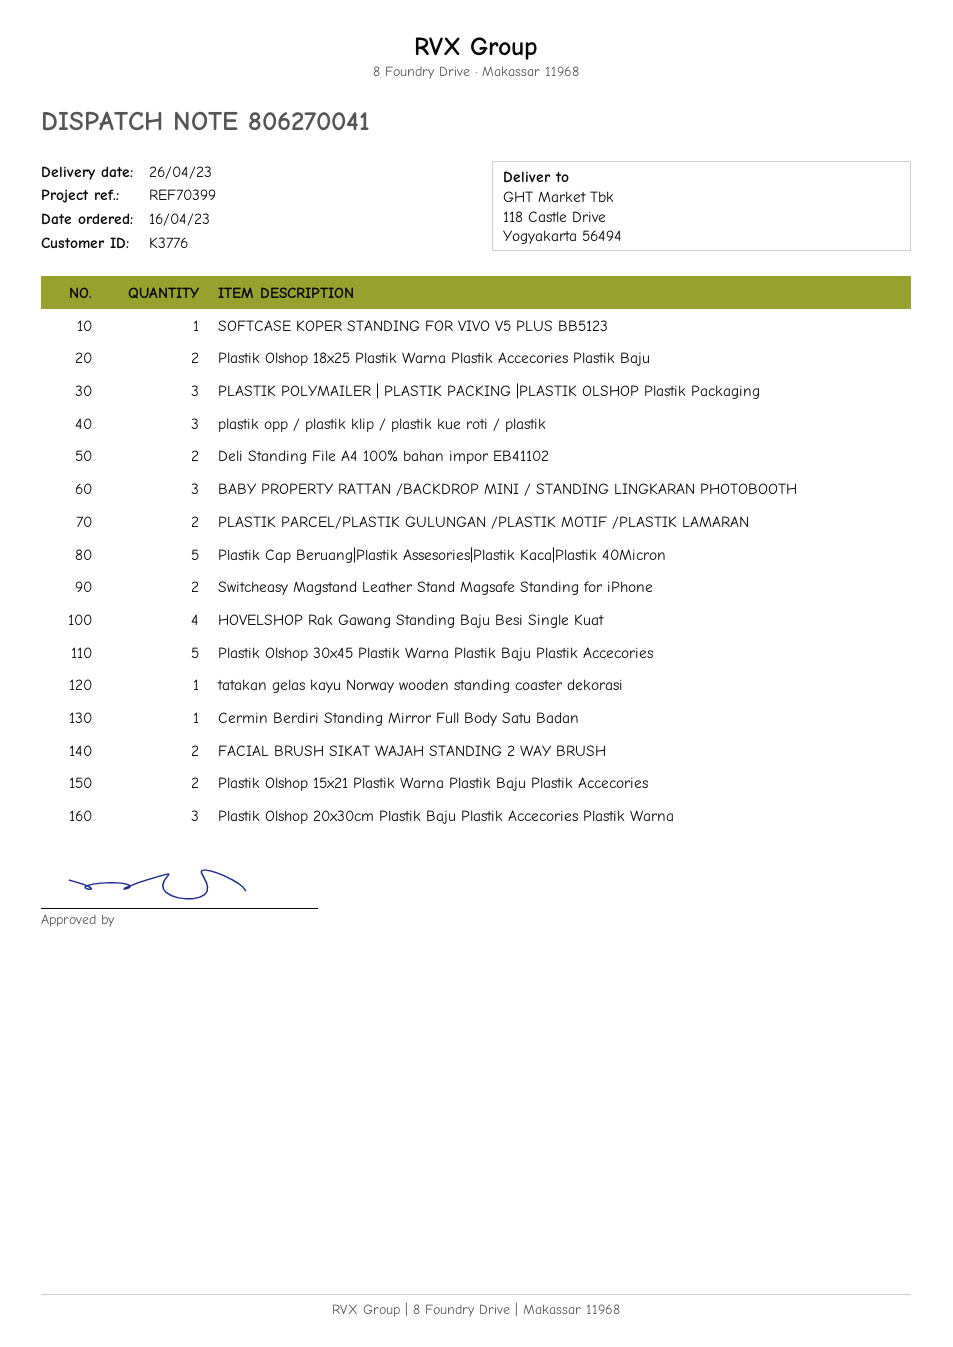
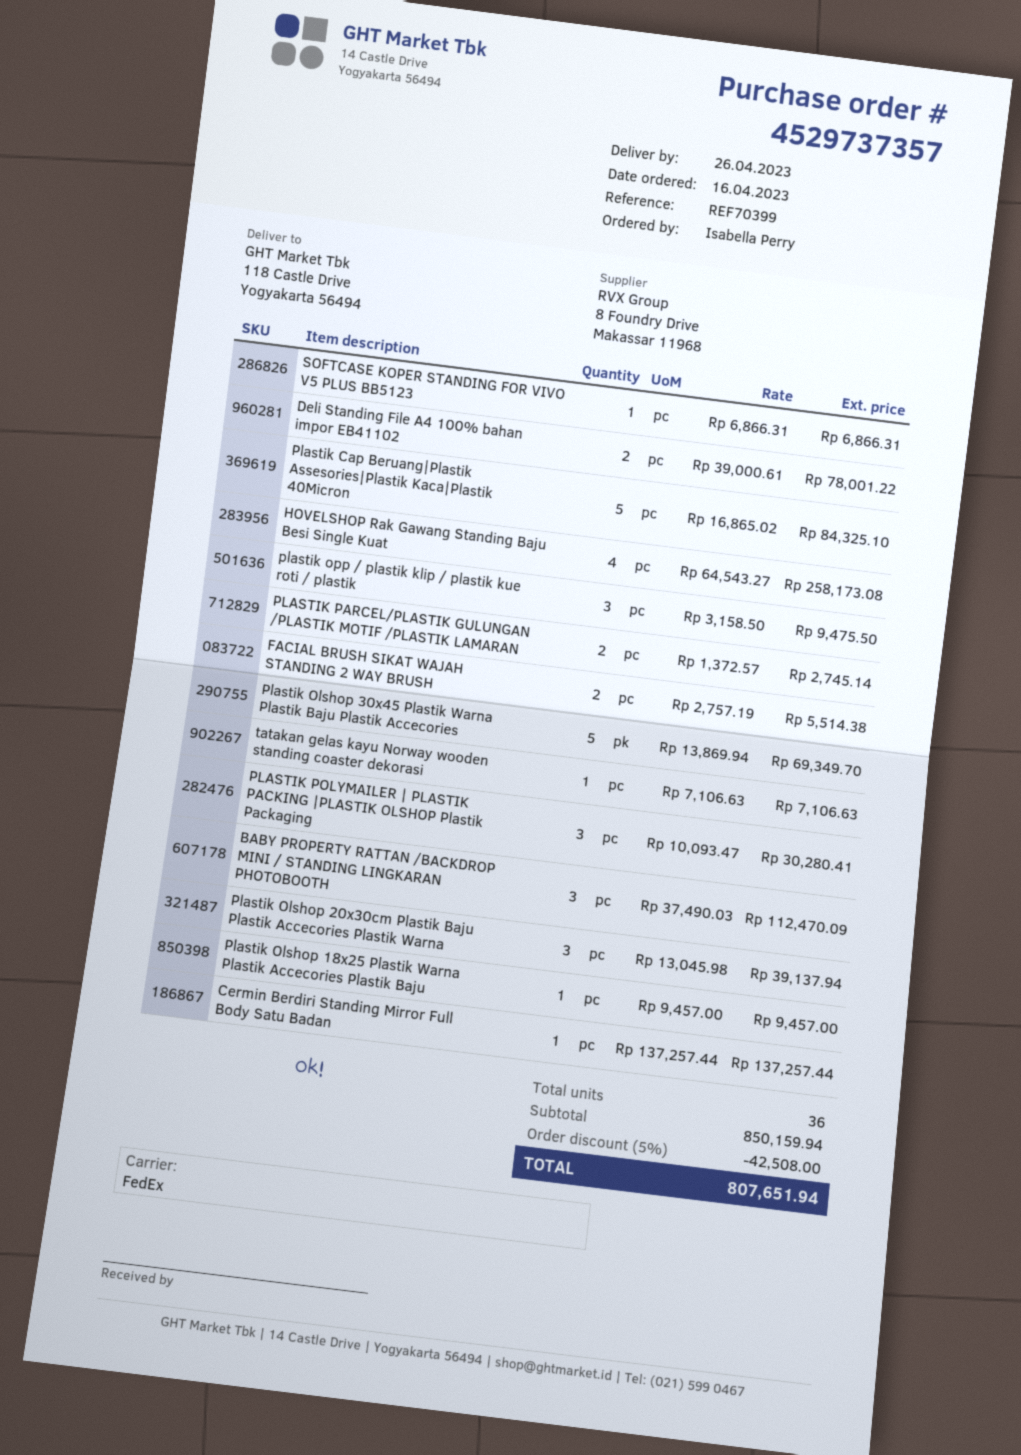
Plastik Olshop 18x25 Plastik Warna Plastik Accecories Plastik Baju: 2 -> 1
Switcheasy Magstand Leather Stand Magsafe Standing for iPhone: 2 -> none
Plastik Olshop 15x21 Plastik Warna Plastik Baju Plastik Accecories: 2 -> none

